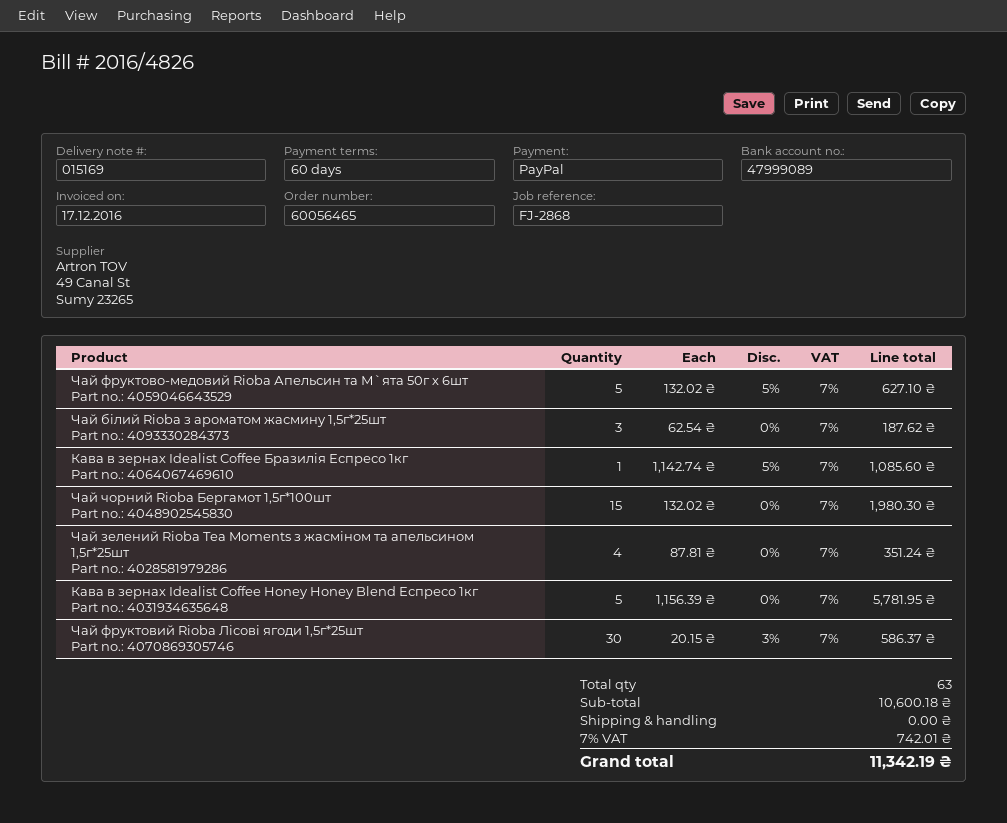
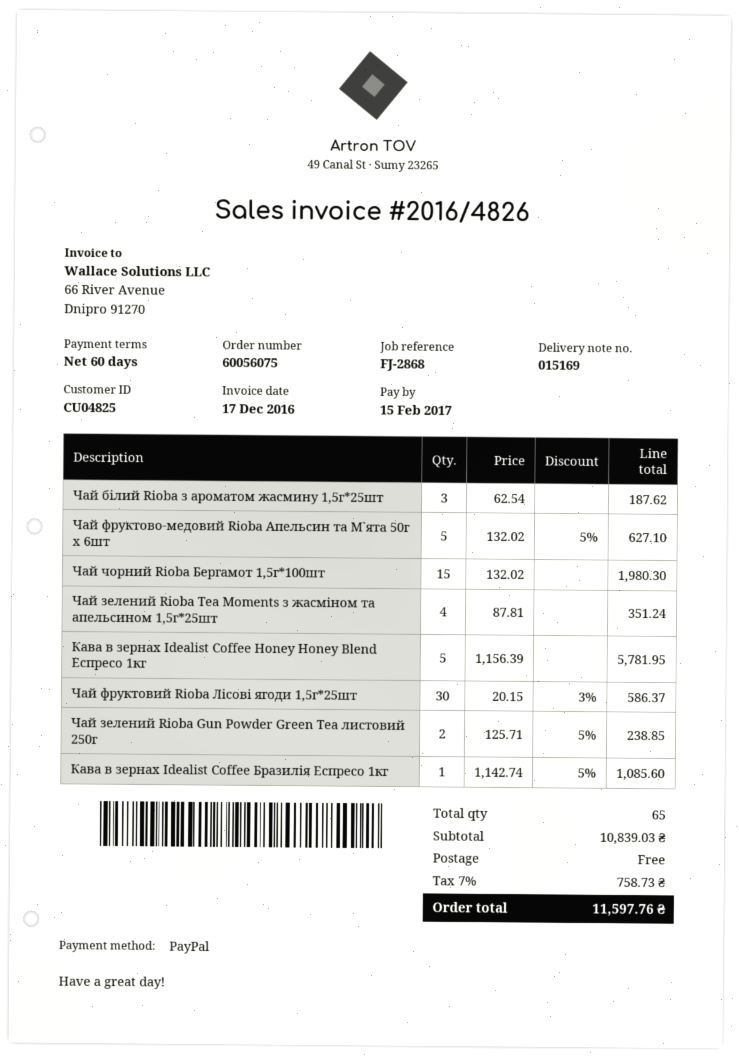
order number: 60056465 -> 60056075
Чай зелений Rioba Gun Powder Green Tea листовий 250г: none -> 2 x 125.71 - 5% = 238.85
total quantity: 63 -> 65
subtotal: 10600.18 -> 10839.03
tax: 7% = 742.01 -> 7% = 758.73
total: 11342.19 -> 11597.76

